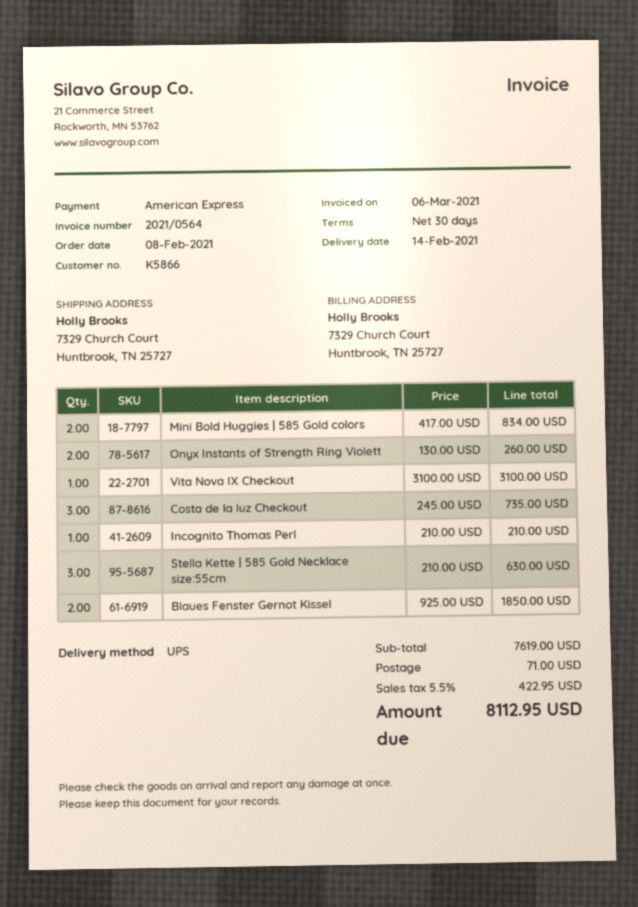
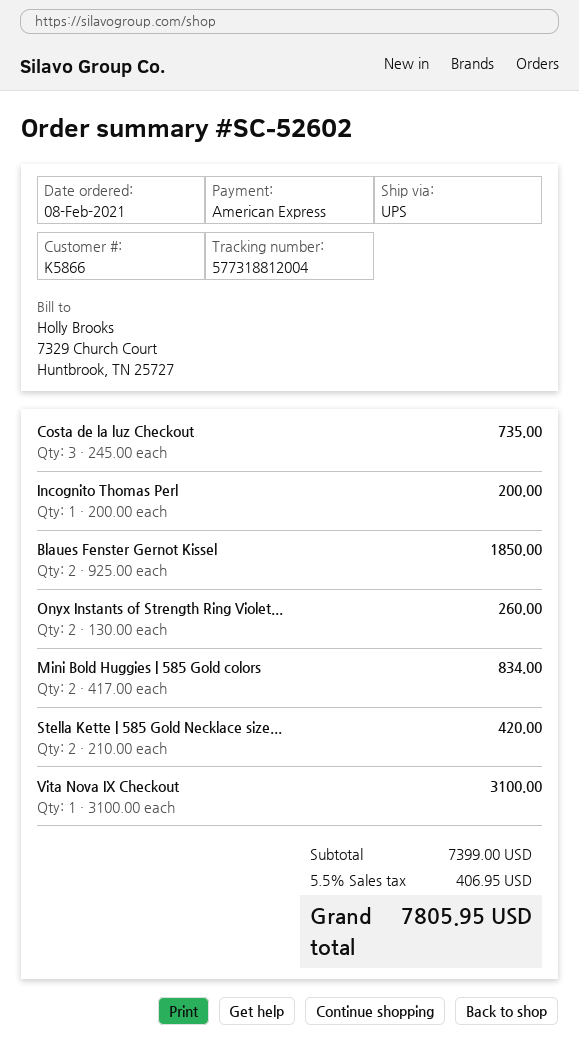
Incognito Thomas Perl: 1 x 210.00 = 210.00 -> 1 x 200.00 = 200.00
Stella Kette | 585 Gold Necklace size:55cm: 3 x 210.00 = 630.00 -> 2 x 210.00 = 420.00
subtotal: 7619.00 -> 7399.00
shipping: 71.00 -> none
tax: 5.5% = 422.95 -> 5.5% = 406.95
total: 8112.95 -> 7805.95

